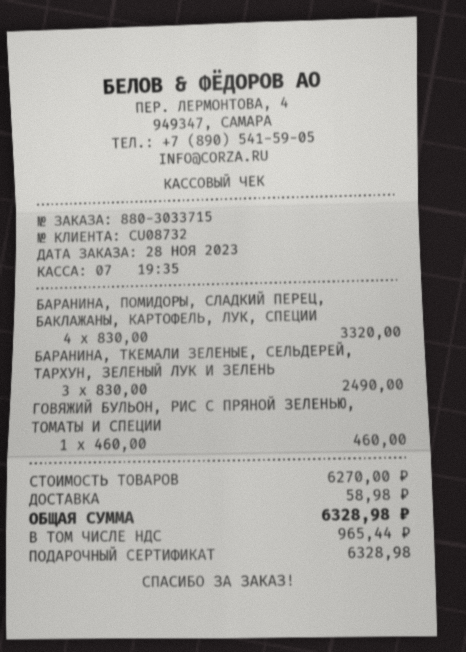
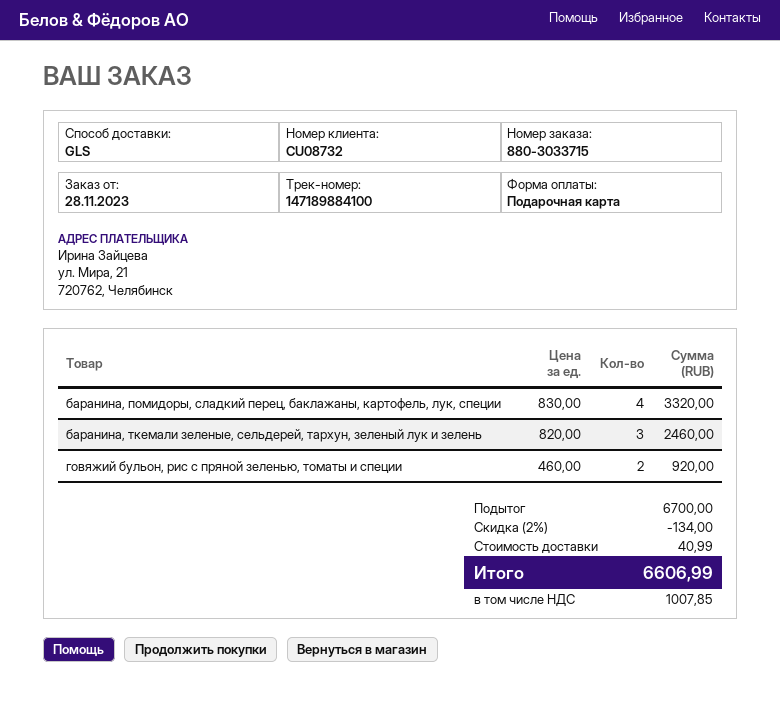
БАРАНИНА, ТКЕМАЛИ ЗЕЛЕНЫЕ, СЕЛЬДЕРЕЙ, ТАРХУН, ЗЕЛЕНЫЙ ЛУК И ЗЕЛЕНЬ: 3 x 830.00 = 2490.00 -> 3 x 820.00 = 2460.00
ГОВЯЖИЙ БУЛЬОН, РИС С ПРЯНОЙ ЗЕЛЕНЬЮ, ТОМАТЫ И СПЕЦИИ: 1 x 460.00 = 460.00 -> 2 x 460.00 = 920.00
subtotal: 6270.00 -> 6700.00
discount: none -> 2% = 134.00
shipping: 58.98 -> 40.99
tax: 965.44 -> 1007.85
total: 6328.98 -> 6606.99

